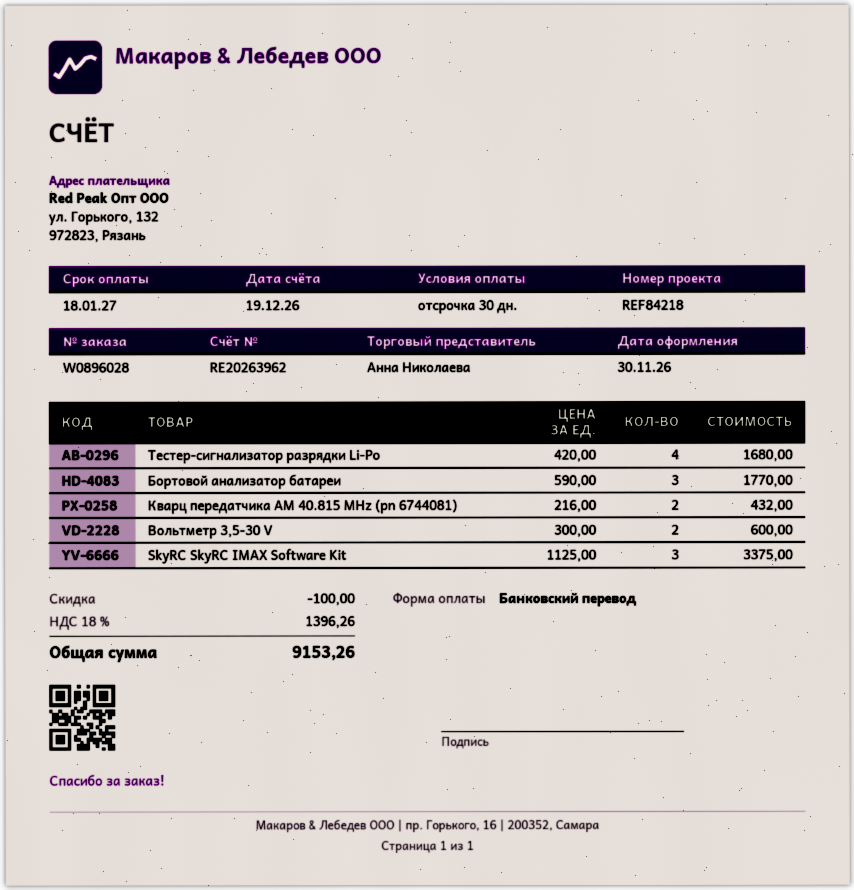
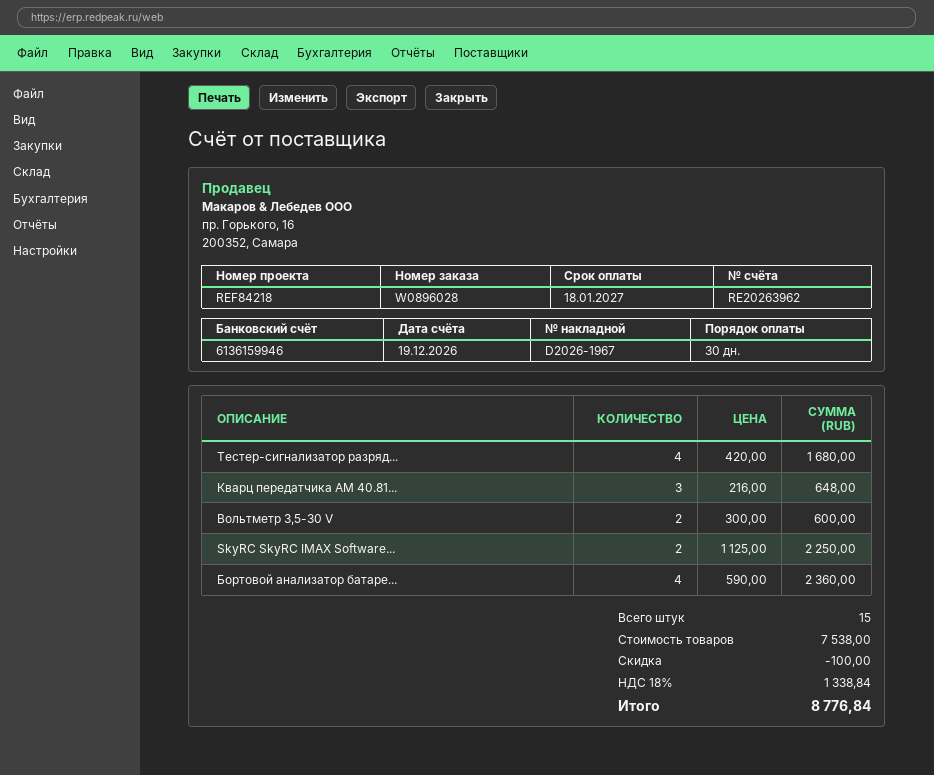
Бортовой анализатор батареи: 3 x 590.00 = 1770.00 -> 4 x 590.00 = 2360.00
Кварц передатчика AM 40.815 MHz (pn 6744081): 2 x 216.00 = 432.00 -> 3 x 216.00 = 648.00
SkyRC SkyRC IMAX Software Kit: 3 x 1125.00 = 3375.00 -> 2 x 1125.00 = 2250.00
tax: 18% = 1396.26 -> 18% = 1338.84
total: 9153.26 -> 8776.84

